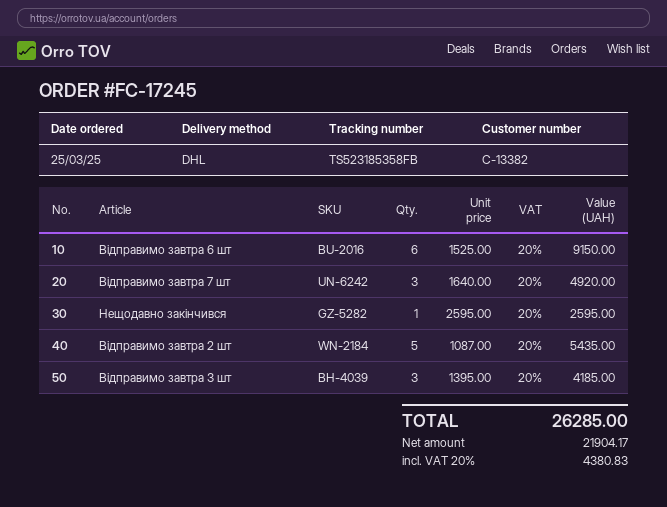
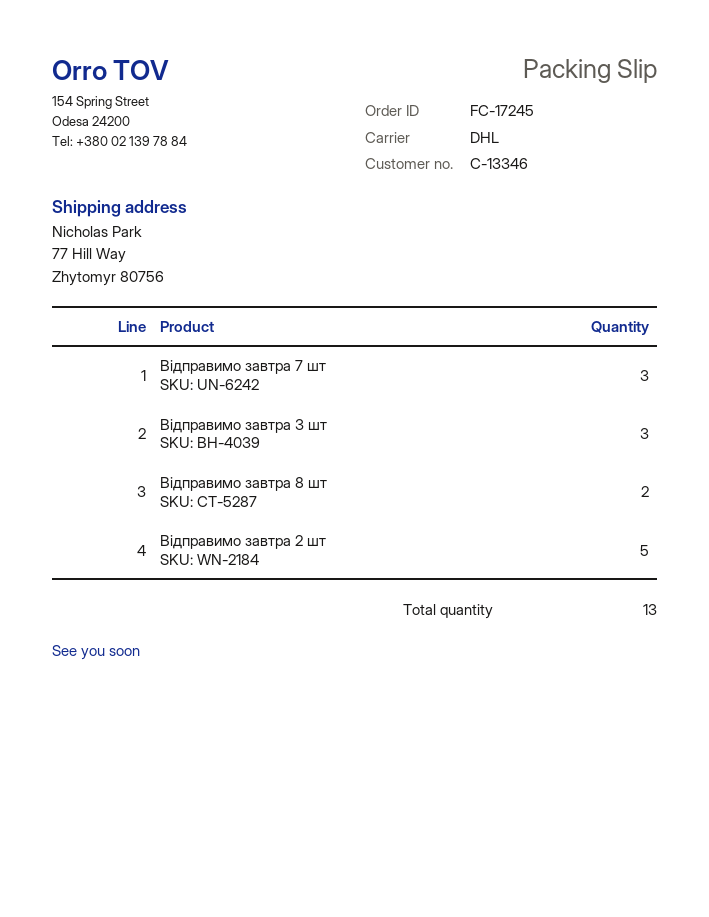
customer number: C-13382 -> C-13346
Відправимо завтра 6 шт: 6 -> none
Нещодавно закінчився: 1 -> none
Відправимо завтра 8 шт: none -> 2

